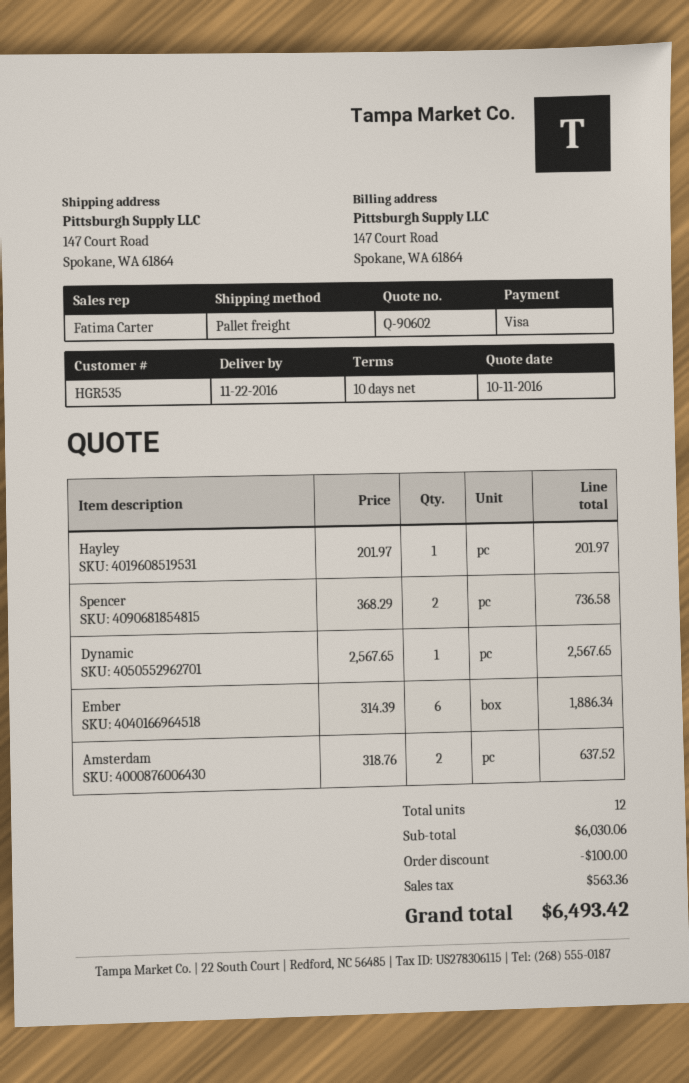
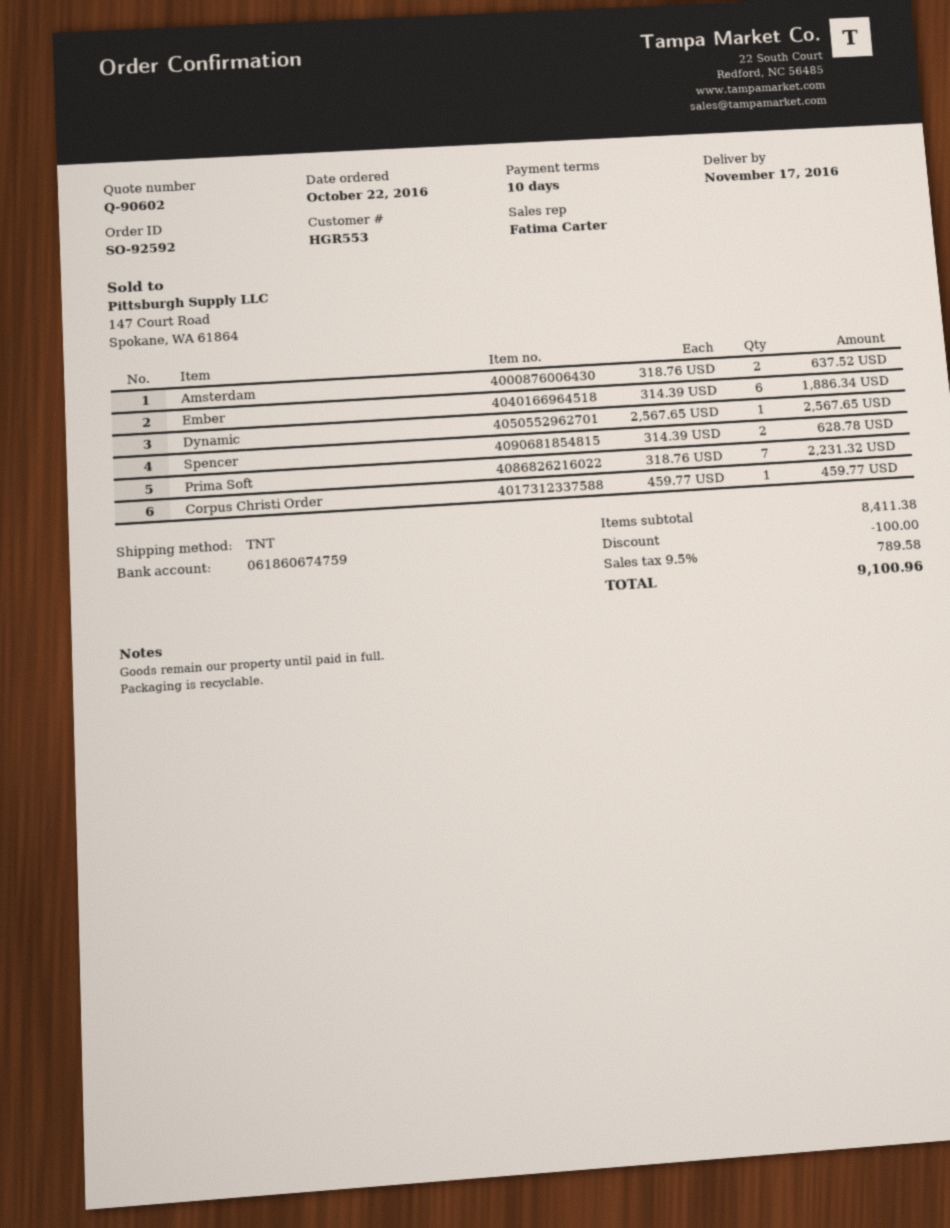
delivery date: 2016-11-22 -> 2016-11-17
customer number: HGR535 -> HGR553
shipping method: pallet freight -> TNT
Hayley: 1 x 201.97 = 201.97 -> none
Spencer: 2 x 368.29 = 736.58 -> 2 x 314.39 = 628.78
Prima Soft: none -> 7 x 318.76 = 2231.32
Corpus Christi Order: none -> 1 x 459.77 = 459.77
subtotal: 6030.06 -> 8411.38
tax: 563.36 -> 789.58
total: 6493.42 -> 9100.96

